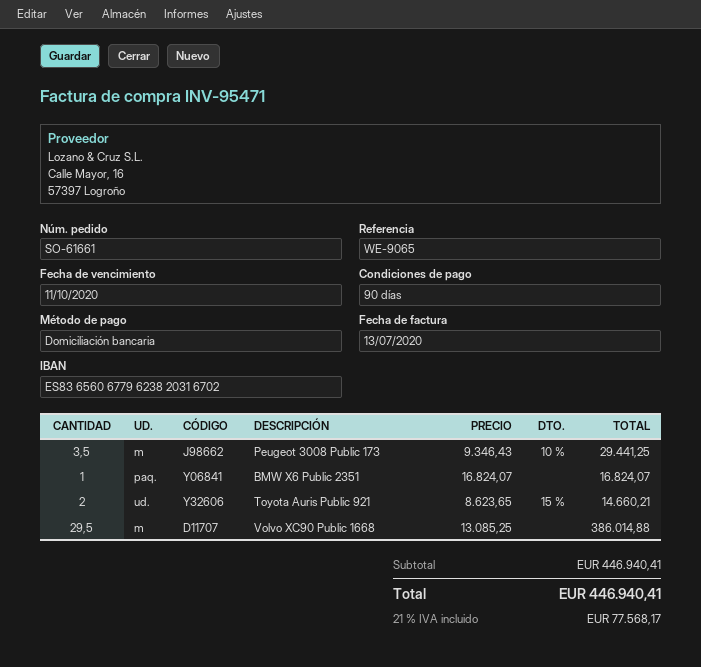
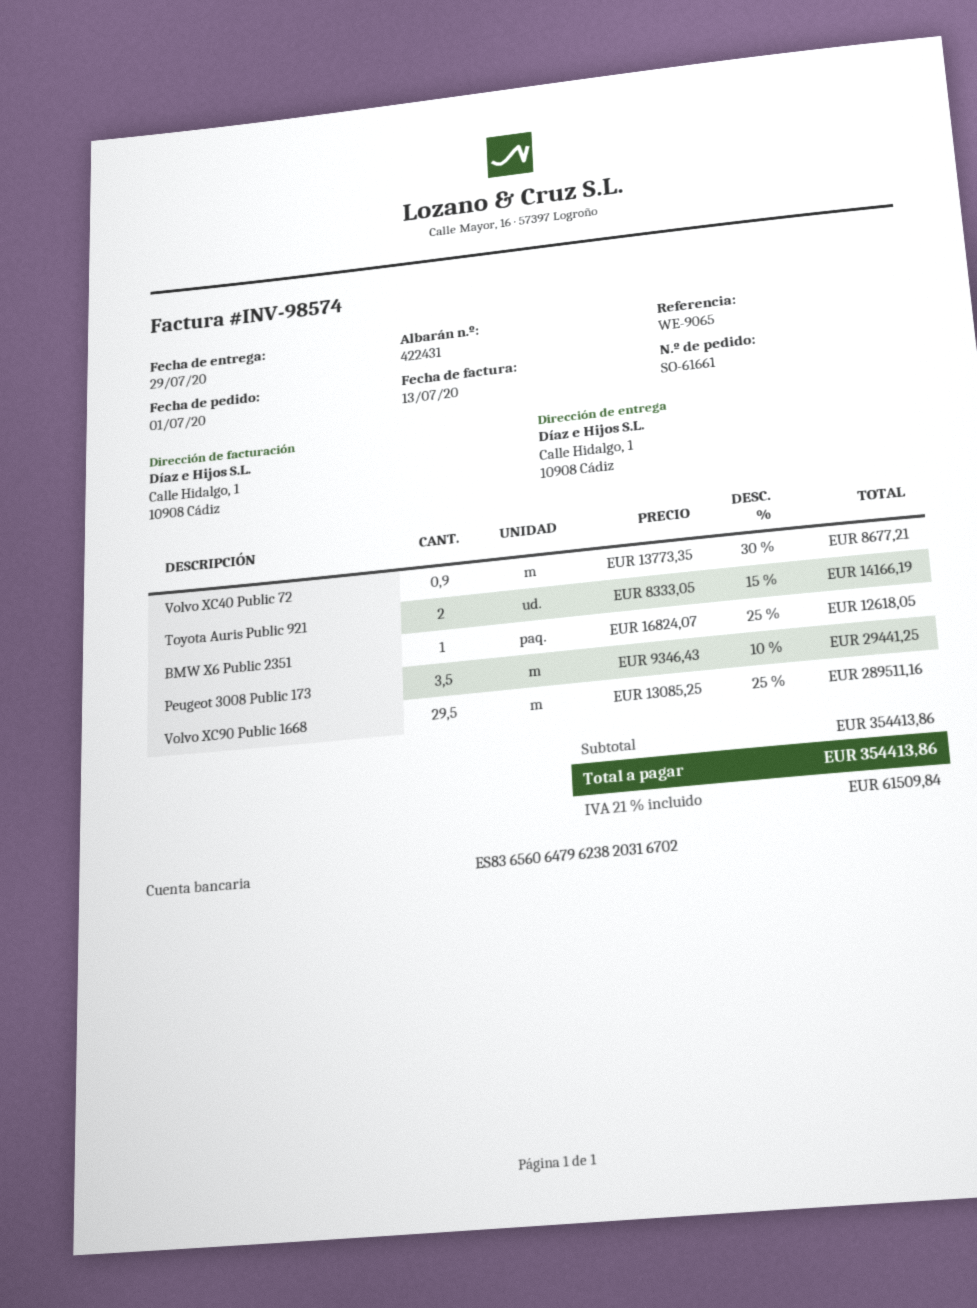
invoice number: INV-95471 -> INV-98574
bank account: ES8365606779623820316702 -> ES8365606479623820316702
BMW X6 Public 2351: 1 x 16824.07 = 16824.07 -> 1 x 16824.07 - 25% = 12618.05
Toyota Auris Public 921: 2 x 8623.65 - 15% = 14660.21 -> 2 x 8333.05 - 15% = 14166.19
Volvo XC90 Public 1668: 29.5 x 13085.25 = 386014.88 -> 29.5 x 13085.25 - 25% = 289511.16
Volvo XC40 Public 72: none -> 0.9 x 13773.35 - 30% = 8677.21
subtotal: 446940.41 -> 354413.86
tax: 21% = 77568.17 -> 21% = 61509.84
total: 446940.41 -> 354413.86

